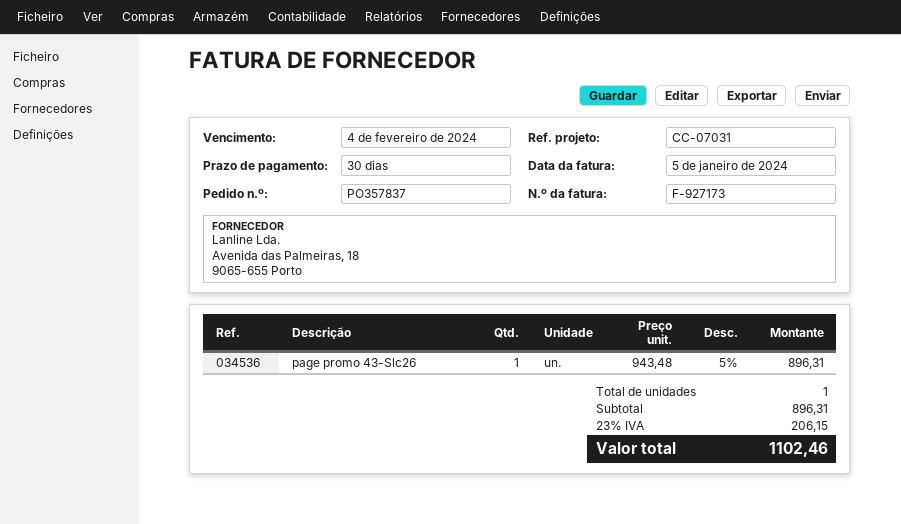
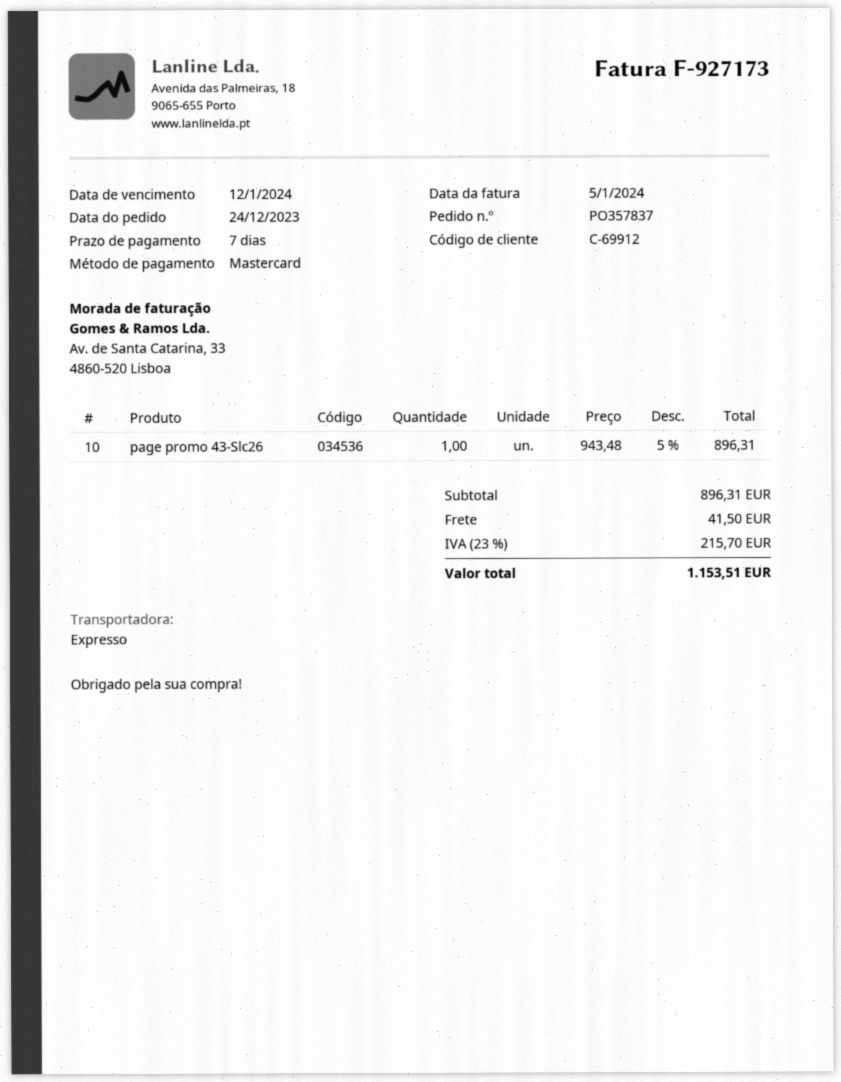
payment terms: 30 days -> 7 days
due date: 2024-02-04 -> 2024-01-12
shipping: none -> 41.50
tax: 23% = 206.15 -> 23% = 215.70
total: 1102.46 -> 1153.51

